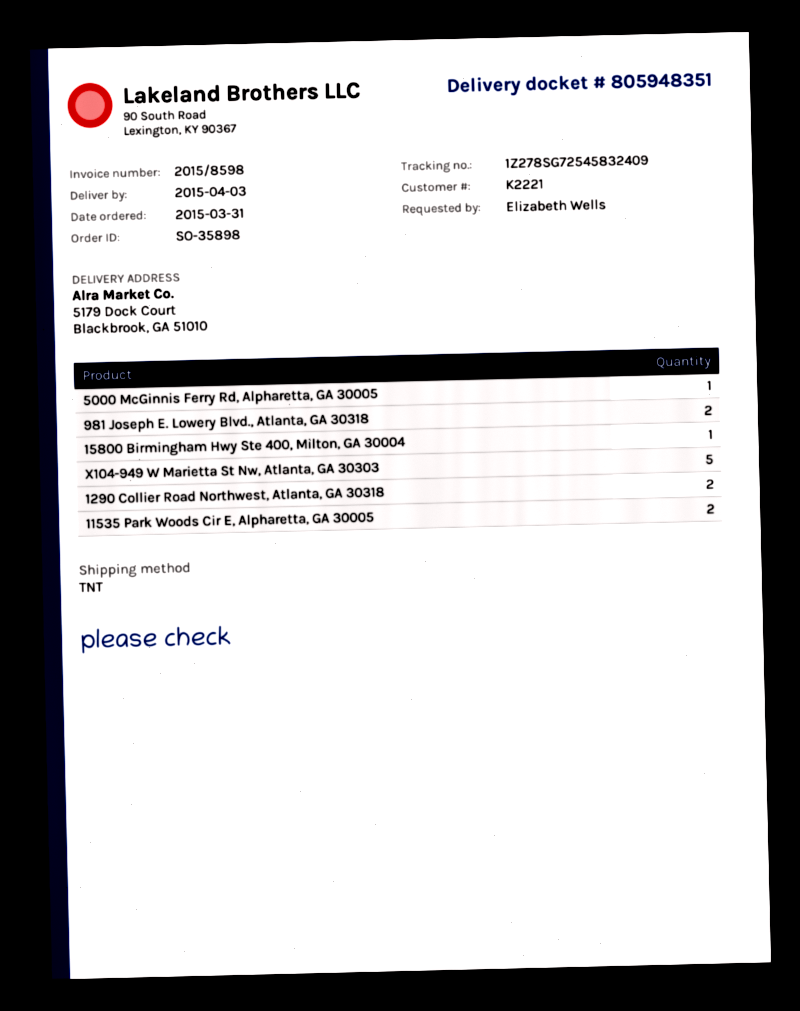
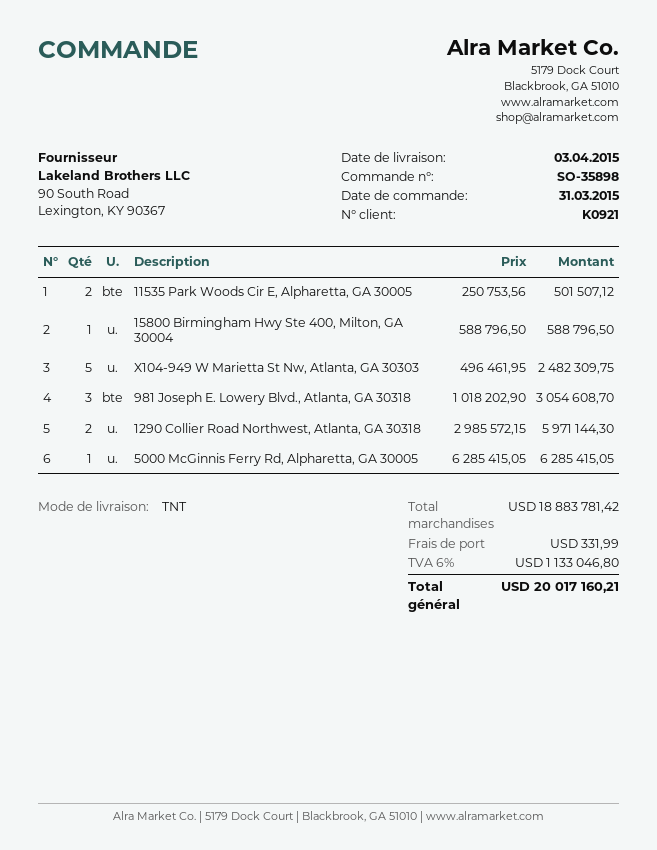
customer number: K2221 -> K0921
981 Joseph E. Lowery Blvd., Atlanta, GA 30318: 2 -> 3

